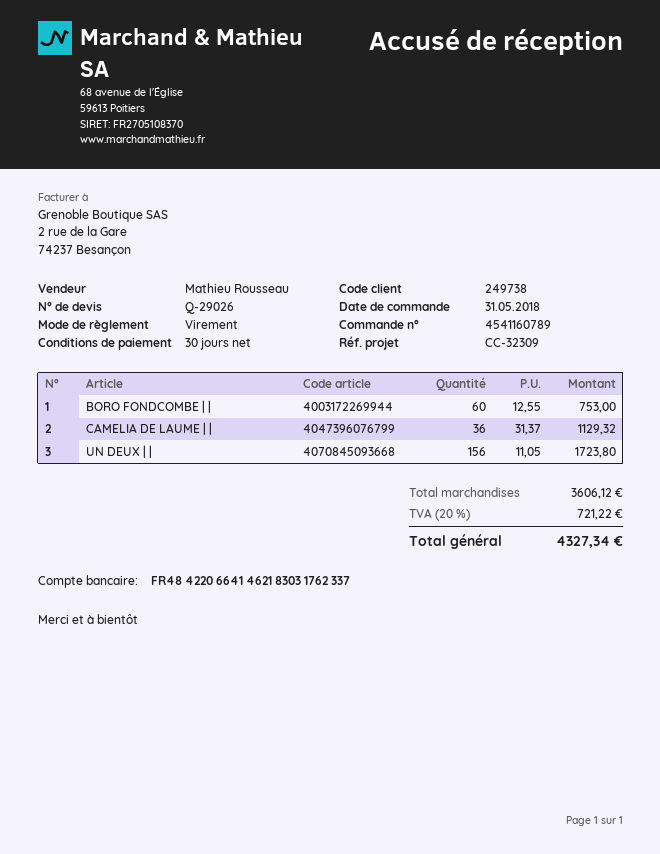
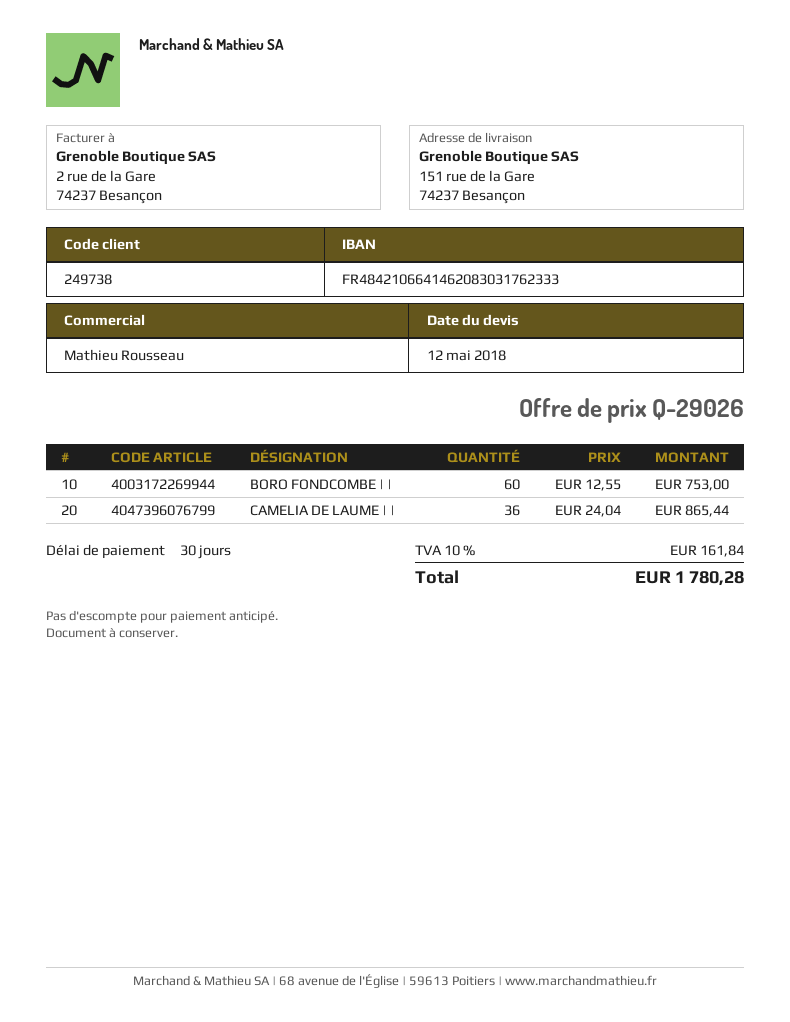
bank account: FR4842206641462183031762337 -> FR4842106641462083031762333
CAMELIA DE LAUME | |: 36 x 31.37 = 1129.32 -> 36 x 24.04 = 865.44
UN DEUX | |: 156 x 11.05 = 1723.80 -> none
tax: 20% = 721.22 -> 10% = 161.84
total: 4327.34 -> 1780.28

